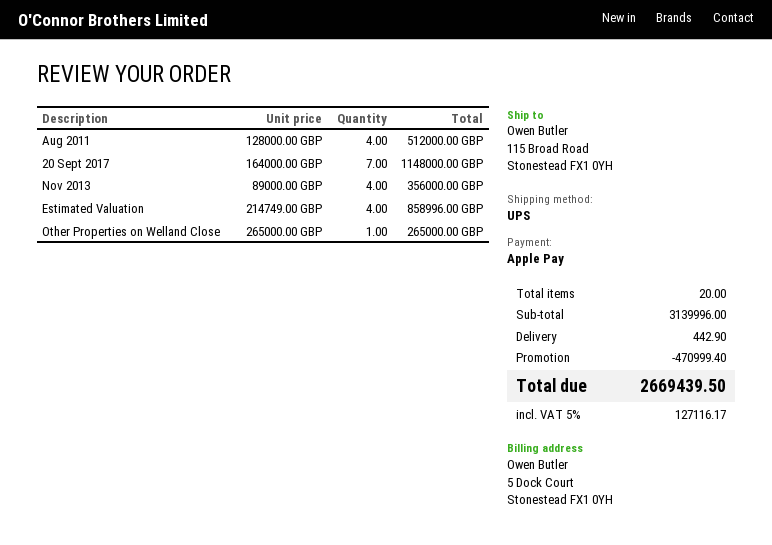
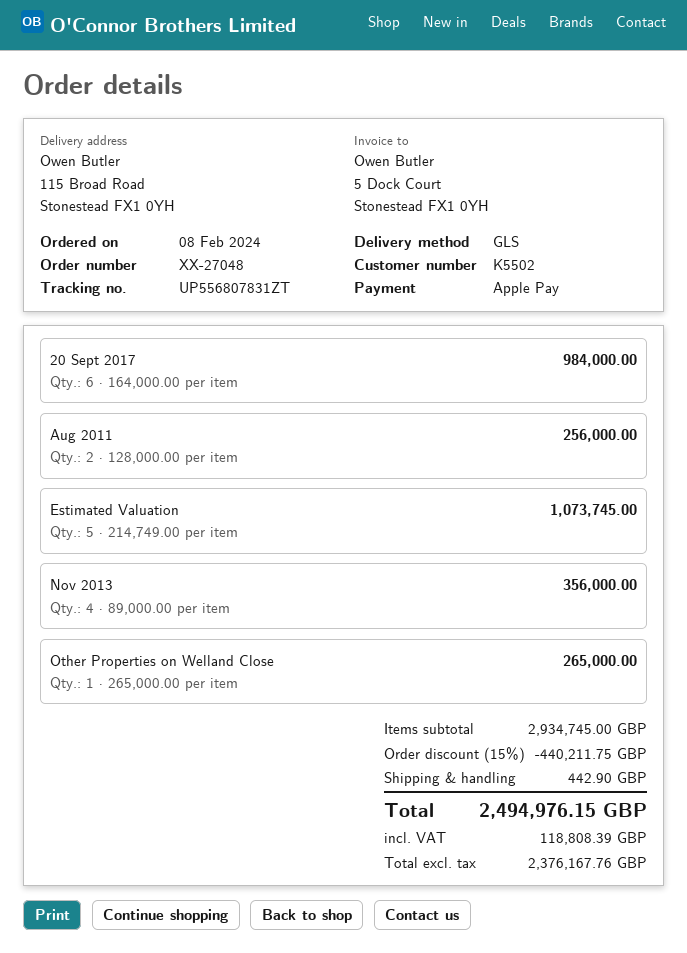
shipping method: UPS -> GLS
Aug 2011: 4 x 128000.00 = 512000.00 -> 2 x 128000.00 = 256000.00
20 Sept 2017: 7 x 164000.00 = 1148000.00 -> 6 x 164000.00 = 984000.00
Estimated Valuation: 4 x 214749.00 = 858996.00 -> 5 x 214749.00 = 1073745.00
subtotal: 3139996.00 -> 2934745.00
discount: 470999.40 -> 440211.75
tax: 127116.17 -> 118808.39
total: 2669439.50 -> 2494976.15

